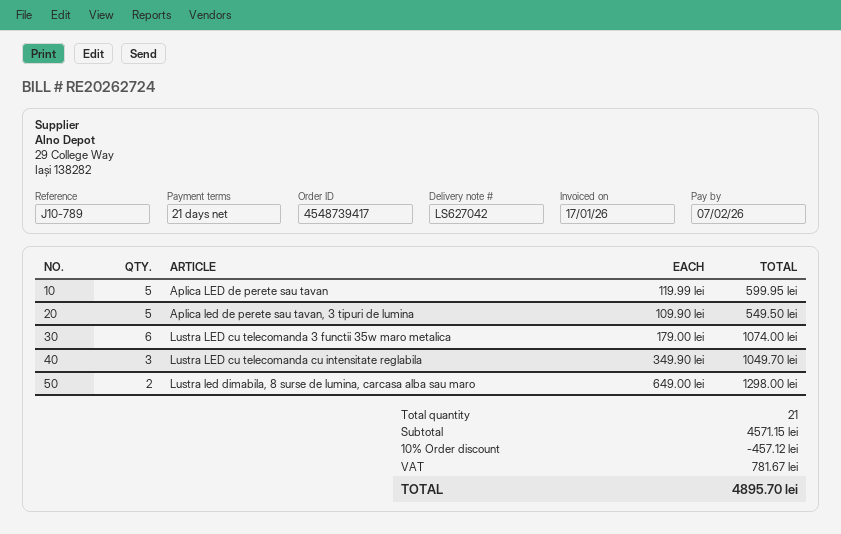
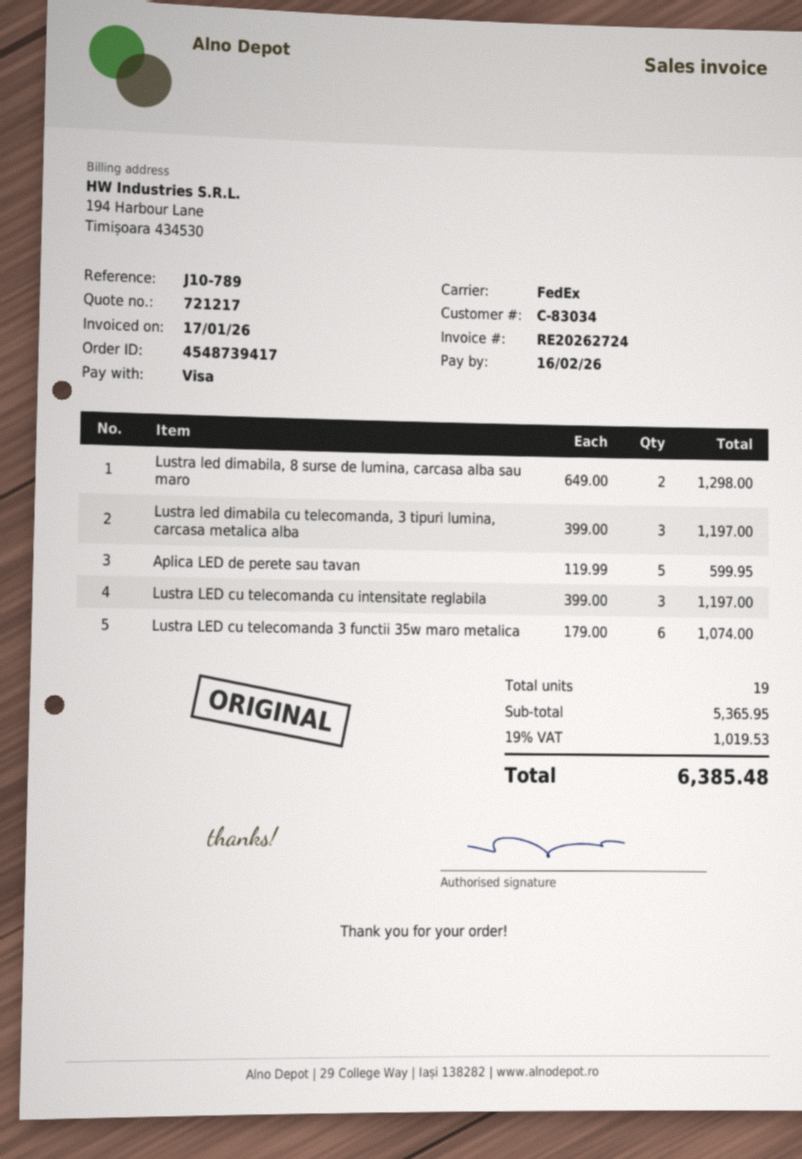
due date: 2026-02-07 -> 2026-02-16
Aplica led de perete sau tavan, 3 tipuri de lumina: 5 x 109.90 = 549.50 -> none
Lustra LED cu telecomanda cu intensitate reglabila: 3 x 349.90 = 1049.70 -> 3 x 399.00 = 1197.00
Lustra led dimabila cu telecomanda, 3 tipuri lumina, carcasa metalica alba: none -> 3 x 399.00 = 1197.00
total quantity: 21 -> 19
subtotal: 4571.15 -> 5365.95
discount: 10% = 457.12 -> none
tax: 781.67 -> 1019.53
total: 4895.70 -> 6385.48

